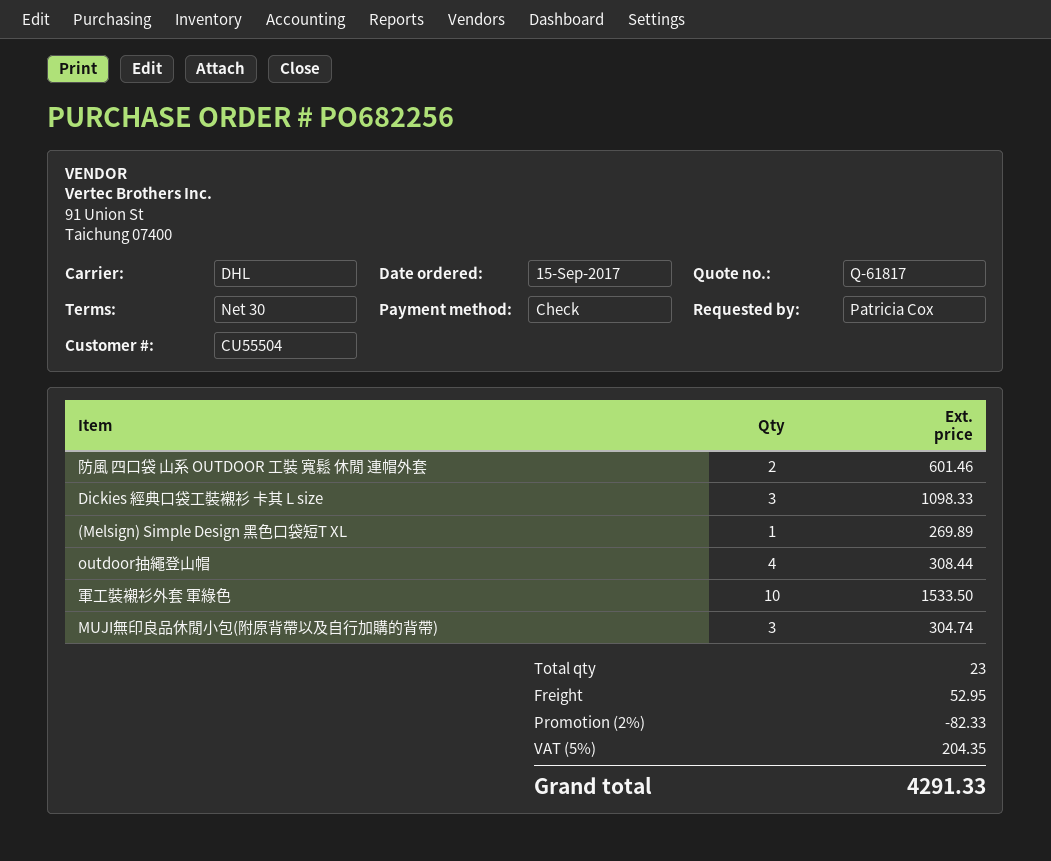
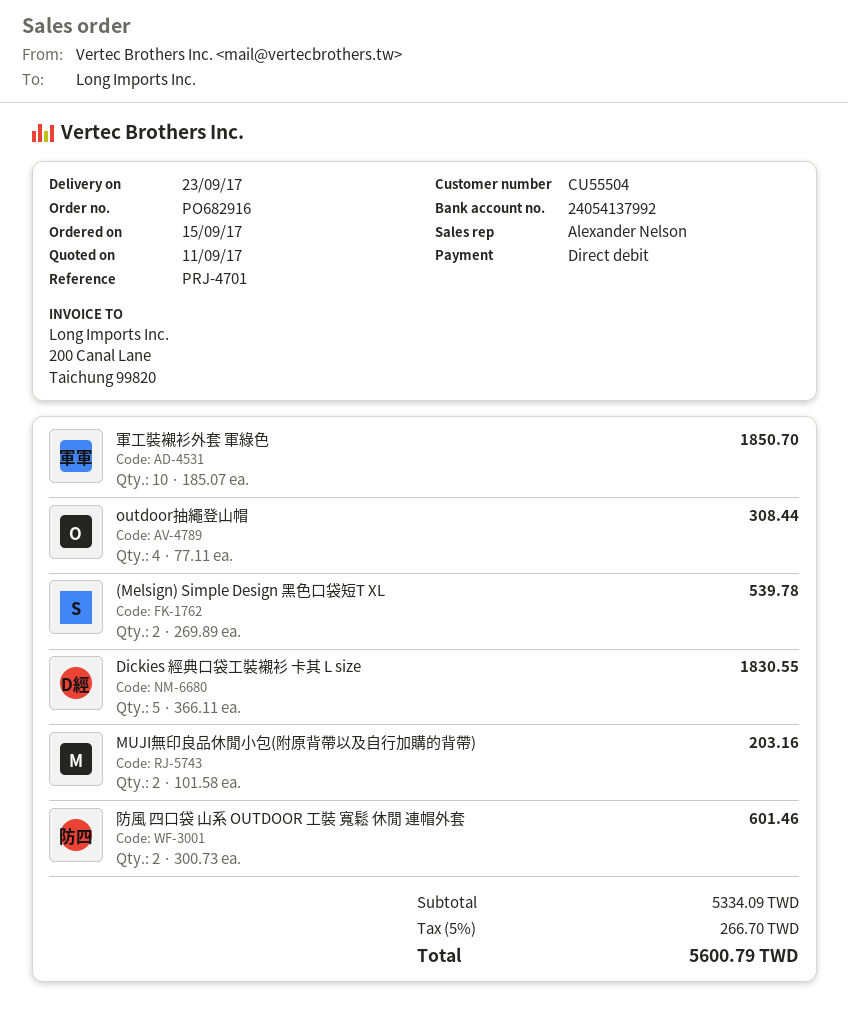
order number: PO682256 -> PO682916
payment method: cheque -> direct debit
Dickies 經典口袋工裝襯衫 卡其 L size: 3 for 1098.33 -> 5 for 1830.55
(Melsign) Simple Design 黑色口袋短T XL: 1 for 269.89 -> 2 for 539.78
軍工裝襯衫外套 軍綠色: 10 for 1533.50 -> 10 for 1850.70
MUJI無印良品休閒小包(附原背帶以及自行加購的背帶): 3 for 304.74 -> 2 for 203.16
discount: 2% = 82.33 -> none
shipping: 52.95 -> none
tax: 5% = 204.35 -> 5% = 266.70
total: 4291.33 -> 5600.79

